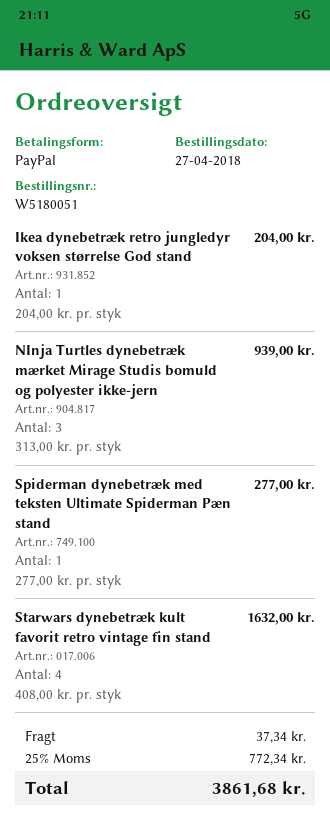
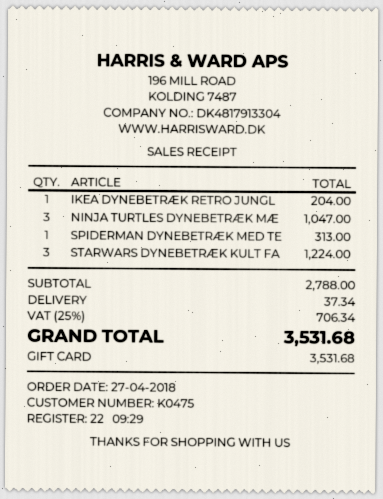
payment method: PayPal -> gift card
NInja Turtles dynebetræk mærket Mirage Studis bomuld og polyester ikke-jern: 3 for 939.00 -> 3 for 1047.00
Spiderman dynebetræk med teksten Ultimate Spiderman Pæn stand: 1 for 277.00 -> 1 for 313.00
Starwars dynebetræk kult favorit retro vintage fin stand: 4 for 1632.00 -> 3 for 1224.00
tax: 25% = 772.34 -> 25% = 706.34
total: 3861.68 -> 3531.68

